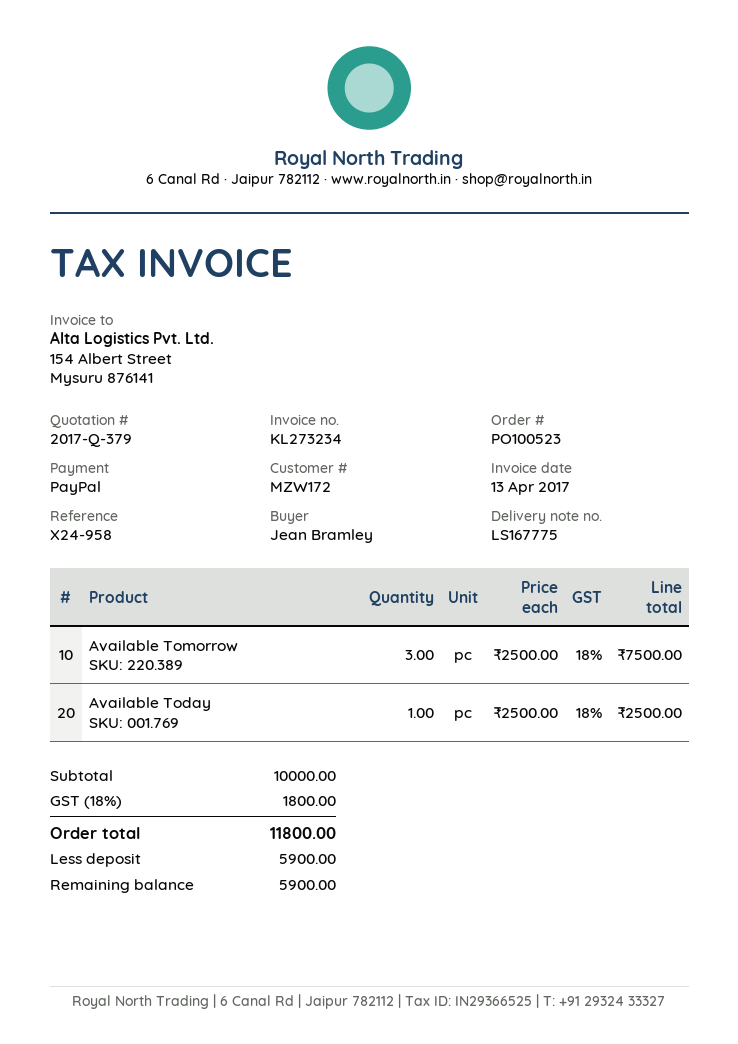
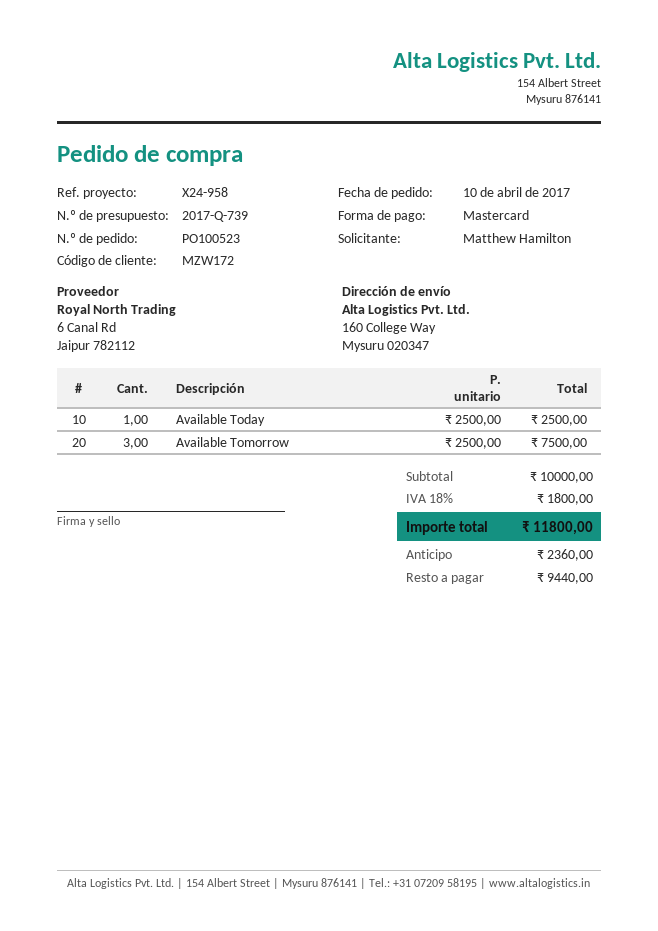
quote number: 2017-Q-379 -> 2017-Q-739
ordered by: Jean Bramley -> Matthew Hamilton
payment method: PayPal -> Mastercard
deposit: 5900.00 -> 2360.00
balance: 5900.00 -> 9440.00

